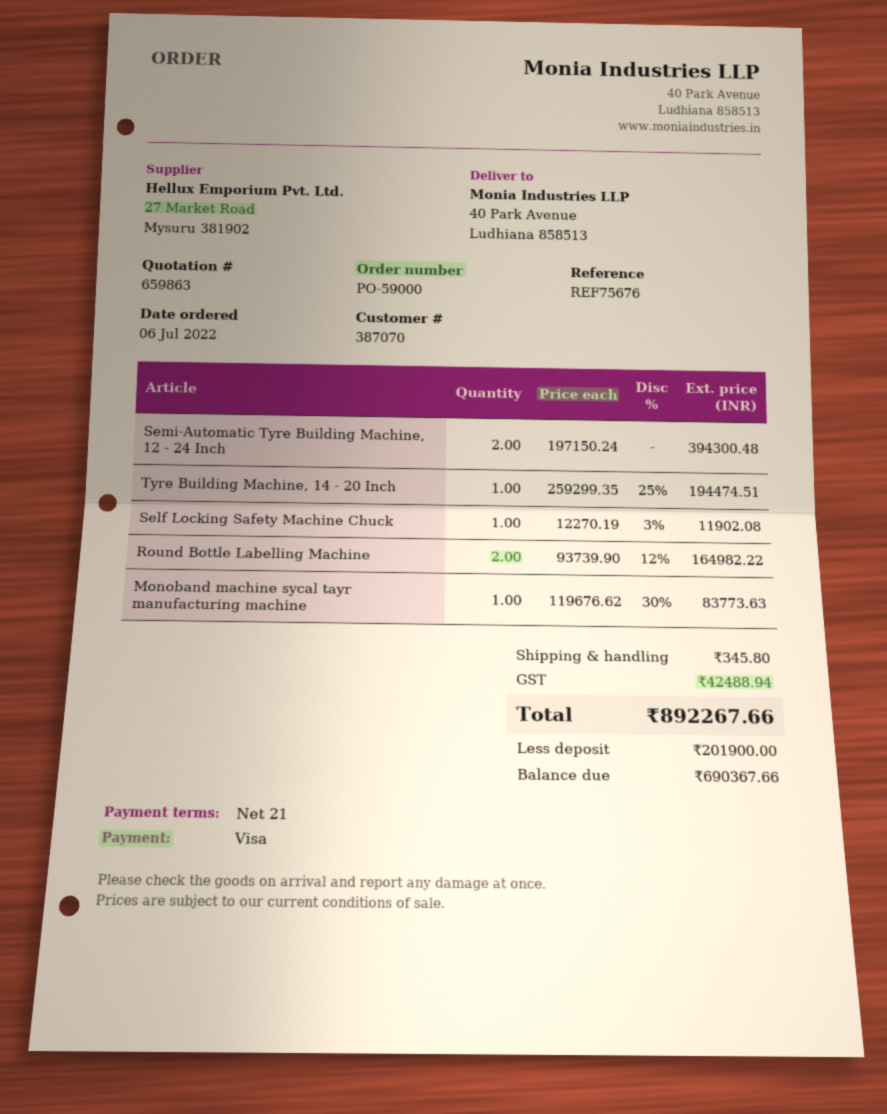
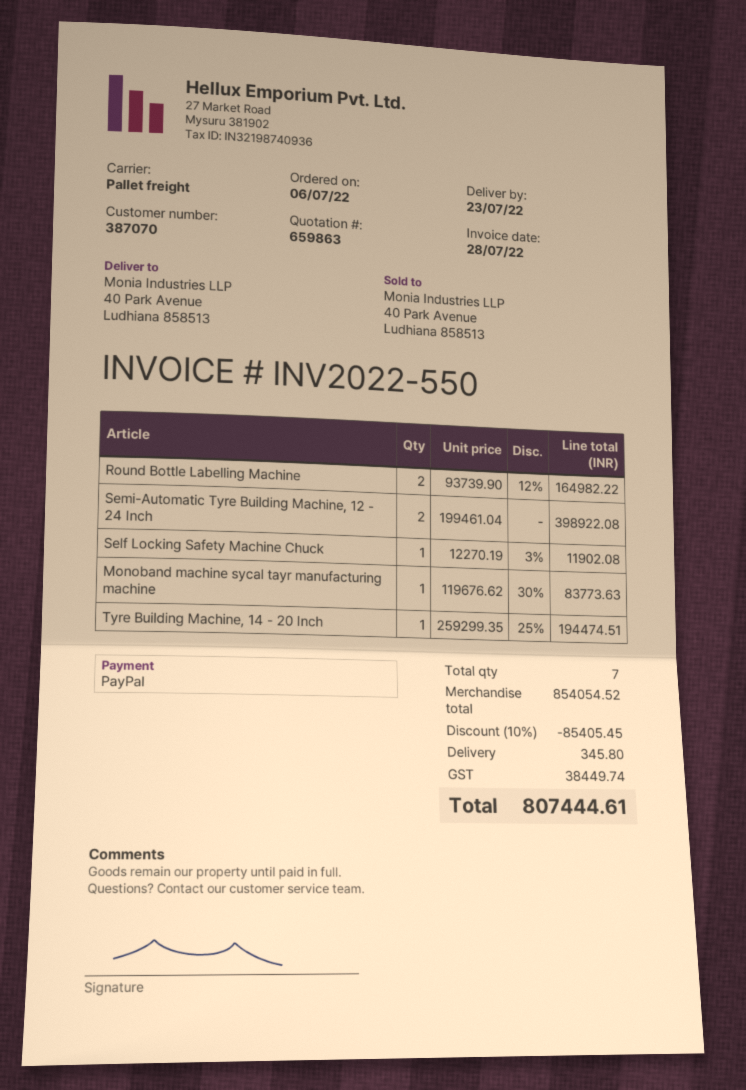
payment method: Visa -> PayPal
Semi-Automatic Tyre Building Machine, 12 - 24 Inch: 2 x 197150.24 = 394300.48 -> 2 x 199461.04 = 398922.08
discount: none -> 10% = 85405.45
tax: 42488.94 -> 38449.74
total: 892267.66 -> 807444.61

